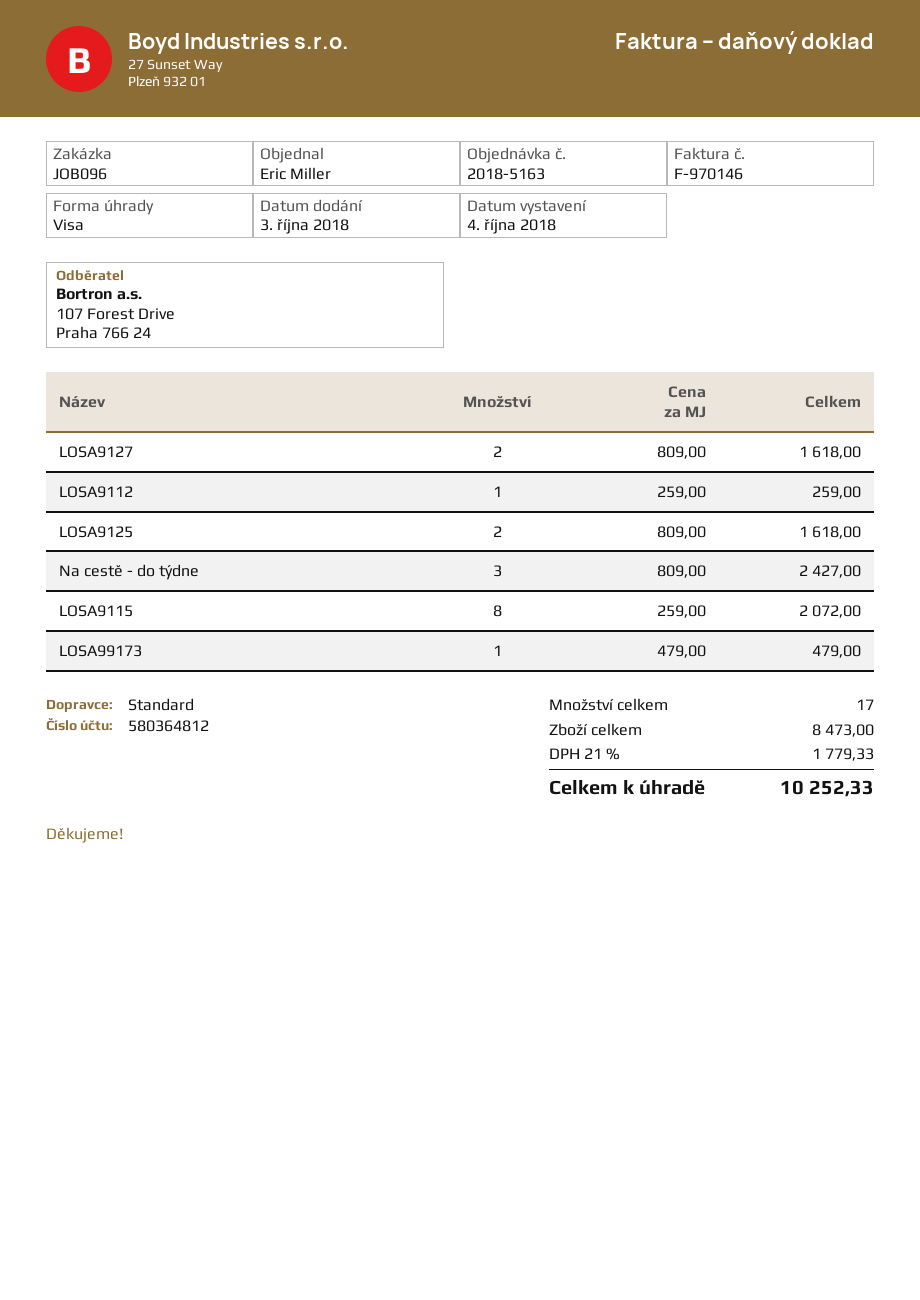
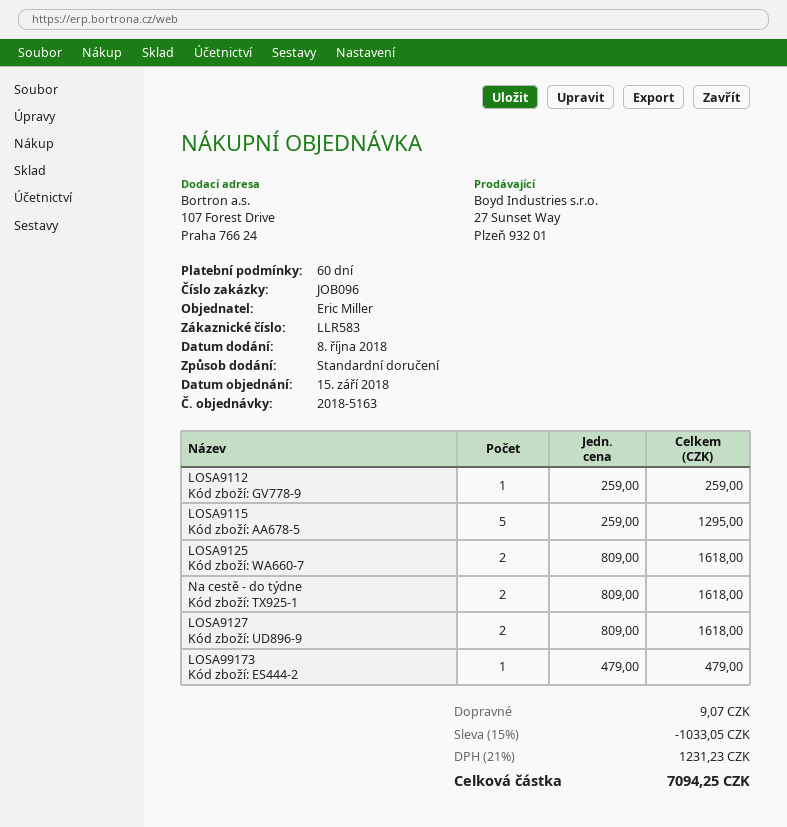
delivery date: 2018-10-03 -> 2018-10-08
Na cestě - do týdne: 3 x 809.00 = 2427.00 -> 2 x 809.00 = 1618.00
LOSA9115: 8 x 259.00 = 2072.00 -> 5 x 259.00 = 1295.00
discount: none -> 15% = 1033.05
shipping: none -> 9.07
tax: 21% = 1779.33 -> 21% = 1231.23
total: 10252.33 -> 7094.25

